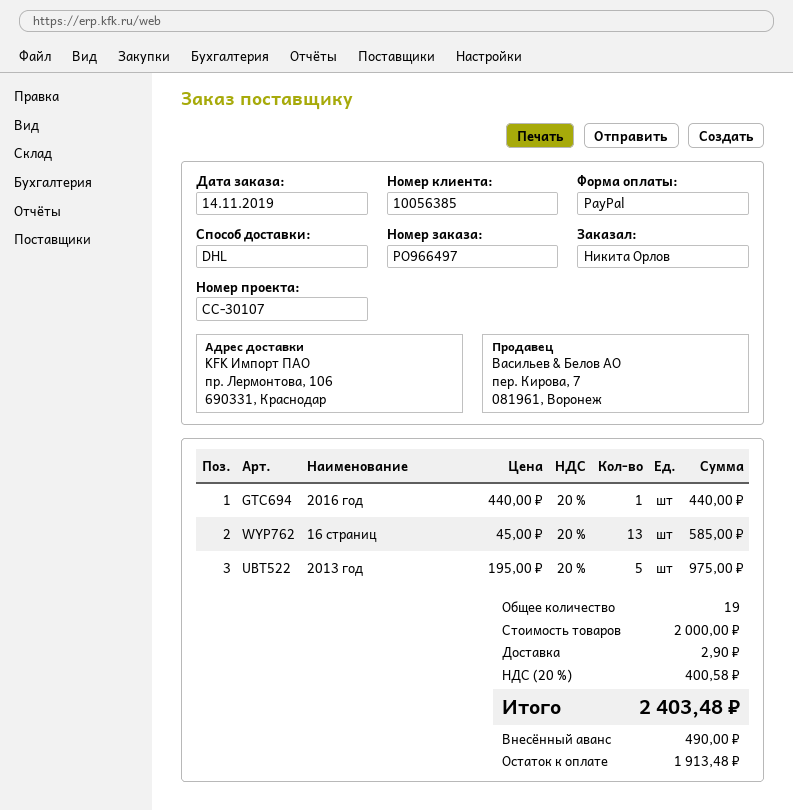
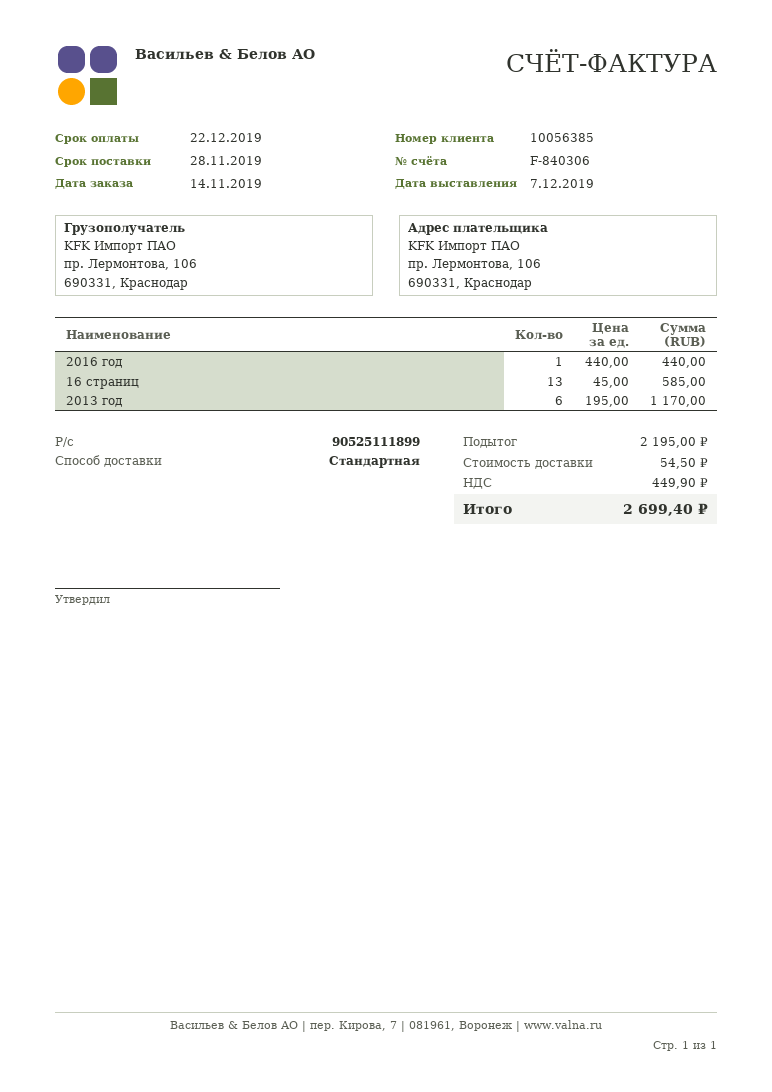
shipping method: DHL -> standard
2013 год: 5 x 195.00 = 975.00 -> 6 x 195.00 = 1170.00
subtotal: 2000.00 -> 2195.00
shipping: 2.90 -> 54.50
tax: 400.58 -> 449.90
total: 2403.48 -> 2699.40

